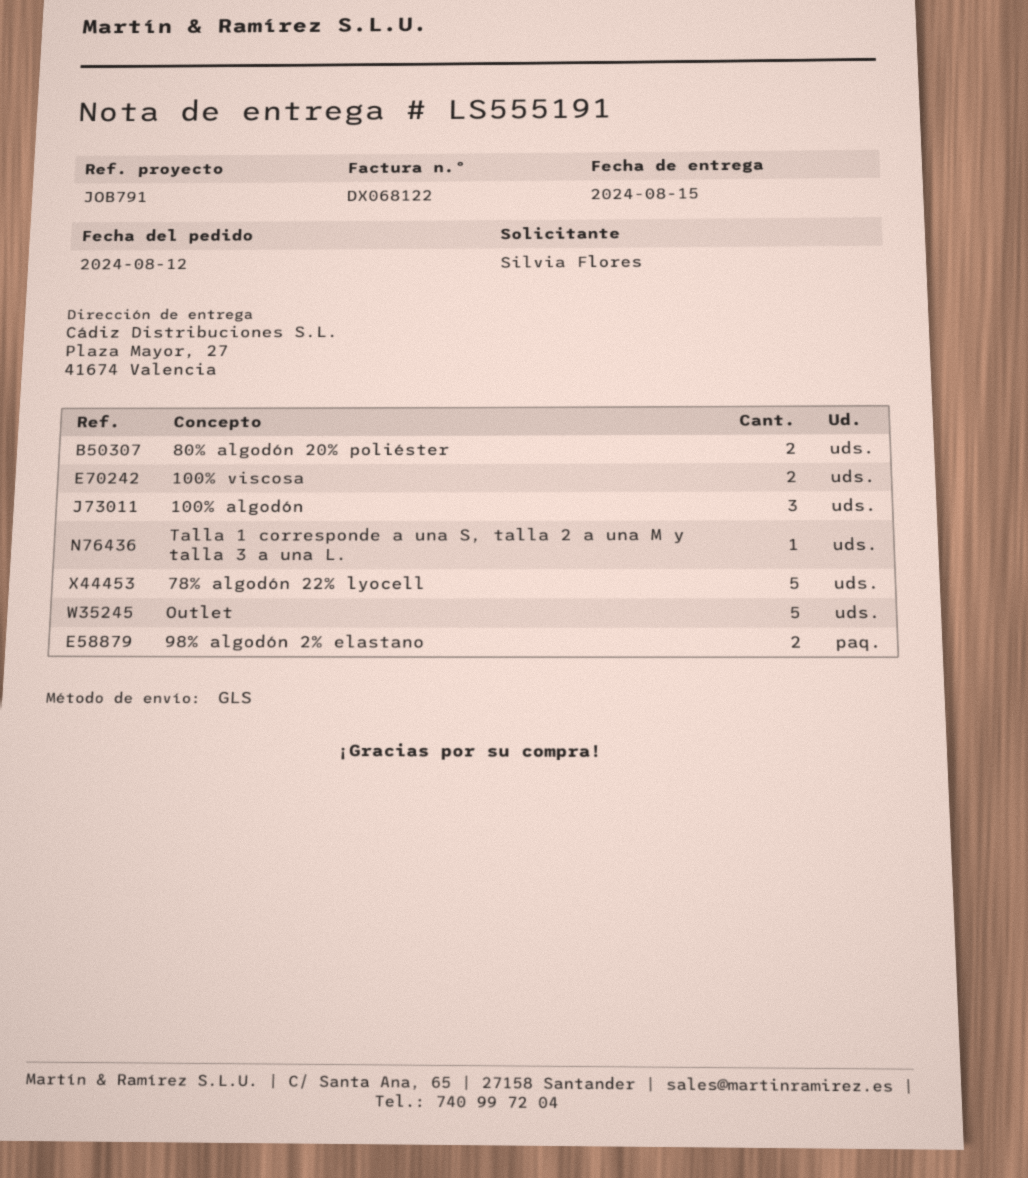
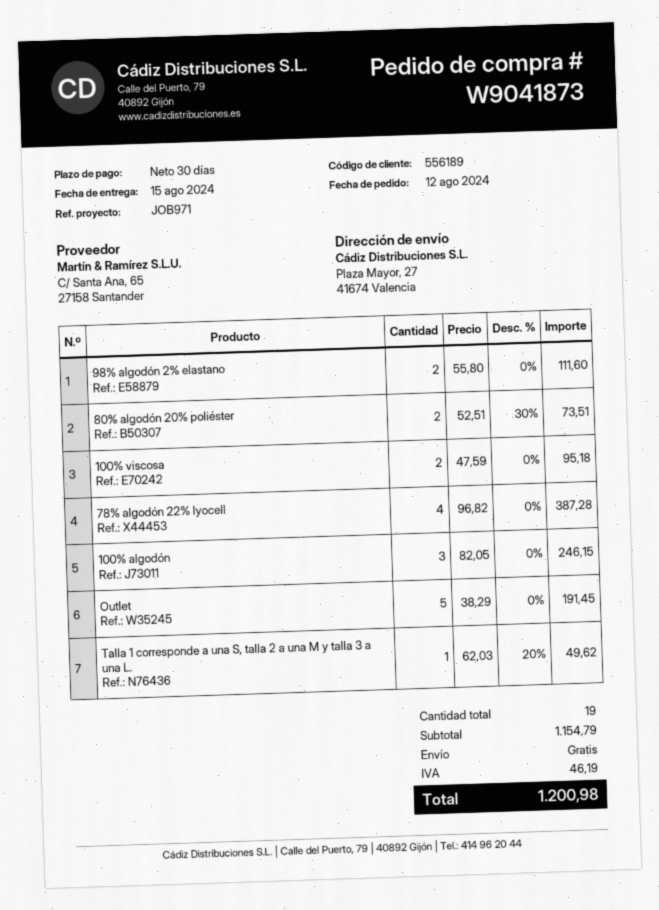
reference: JOB791 -> JOB971
78% algodón 22% lyocell: 5 -> 4

